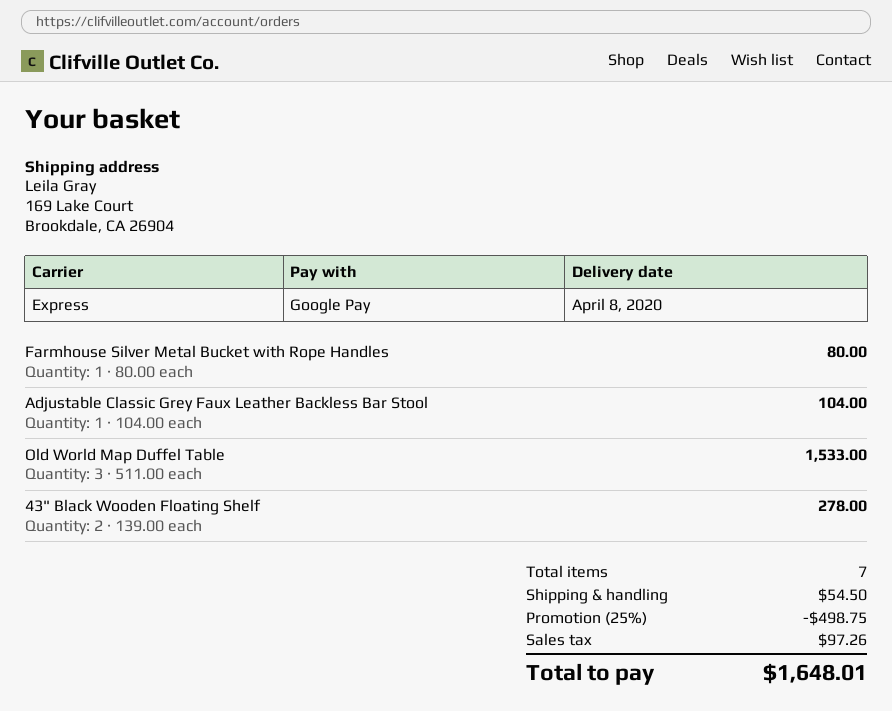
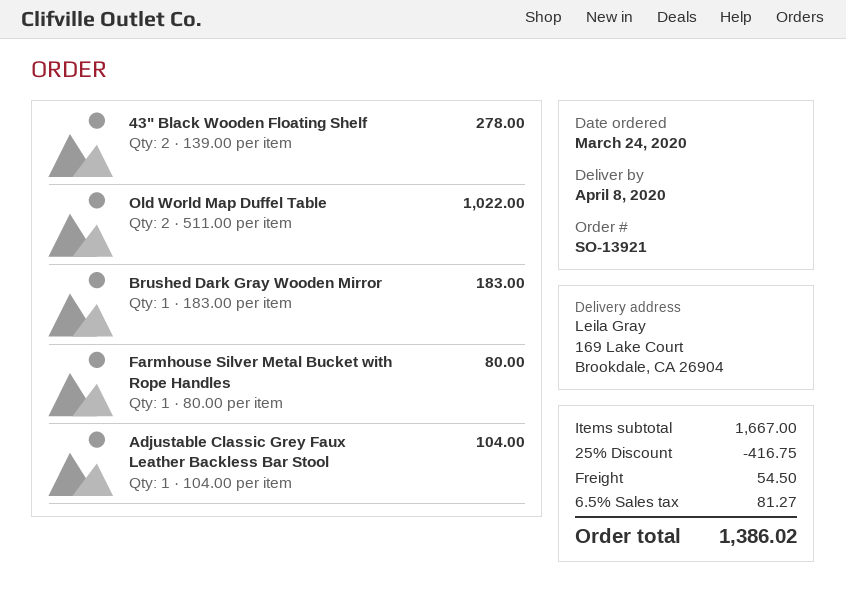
Old World Map Duffel Table: 3 x 511.00 = 1533.00 -> 2 x 511.00 = 1022.00
Brushed Dark Gray Wooden Mirror: none -> 1 x 183.00 = 183.00
discount: 25% = 498.75 -> 25% = 416.75
tax: 97.26 -> 81.27
total: 1648.01 -> 1386.02

